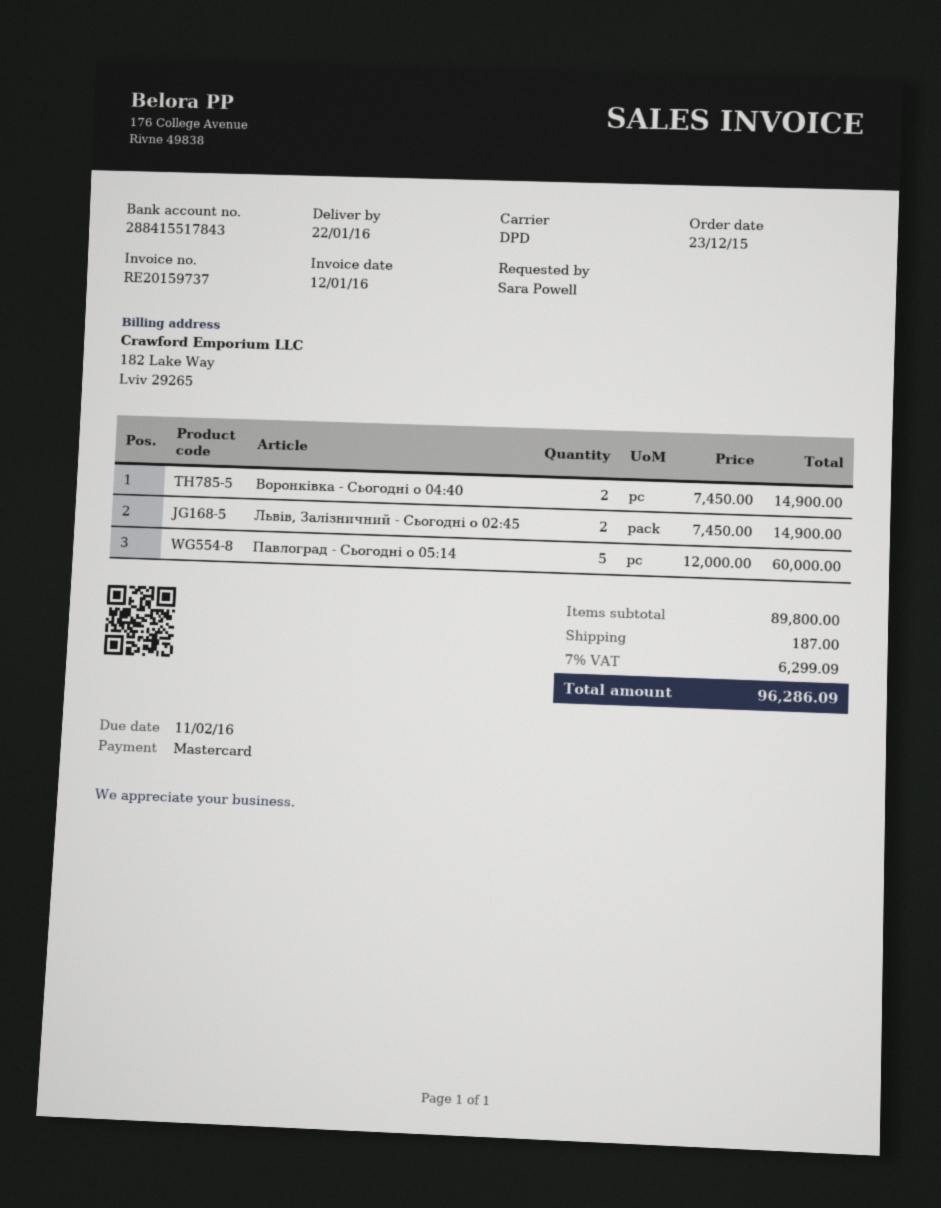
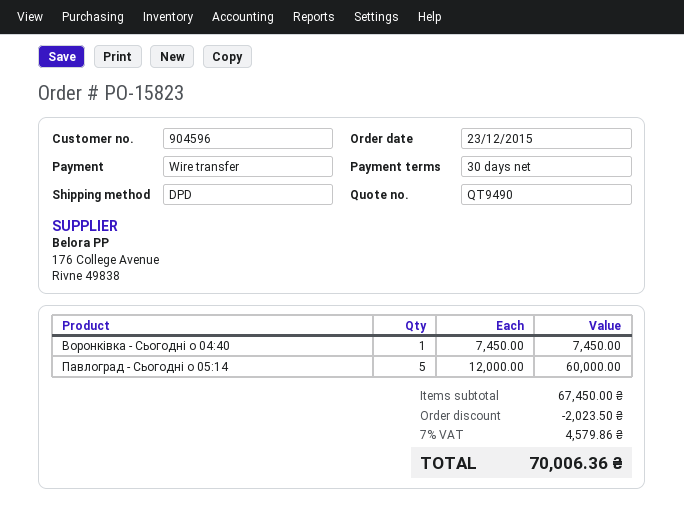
payment method: Mastercard -> bank transfer
Воронківка - Сьогодні о 04:40: 2 x 7450.00 = 14900.00 -> 1 x 7450.00 = 7450.00
Львів, Залізничний - Сьогодні о 02:45: 2 x 7450.00 = 14900.00 -> none
subtotal: 89800.00 -> 67450.00
discount: none -> 2023.50
shipping: 187.00 -> none
tax: 7% = 6299.09 -> 7% = 4579.86
total: 96286.09 -> 70006.36

